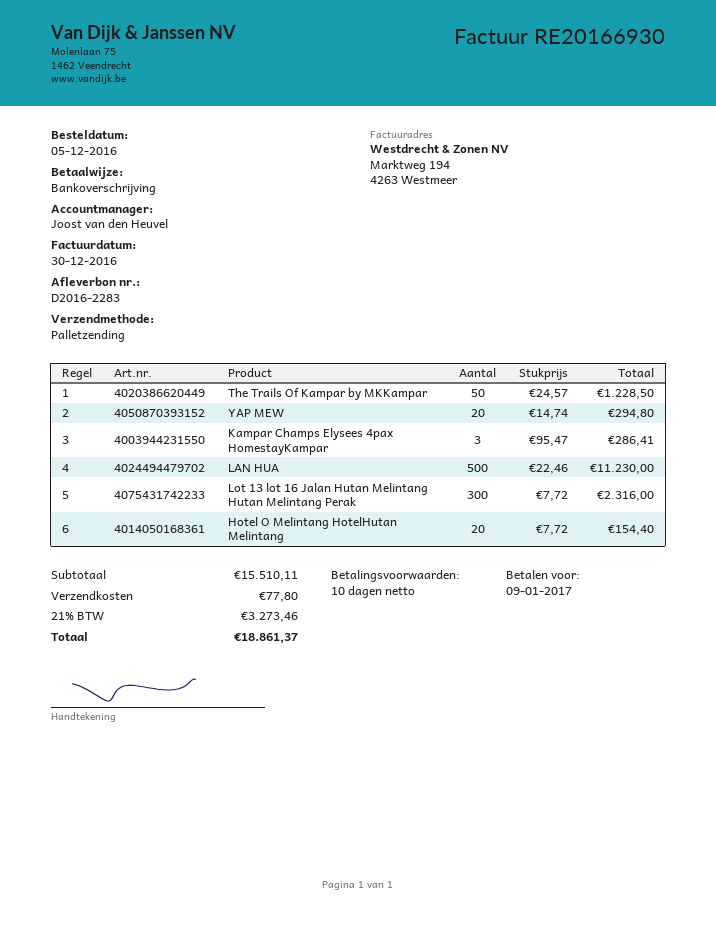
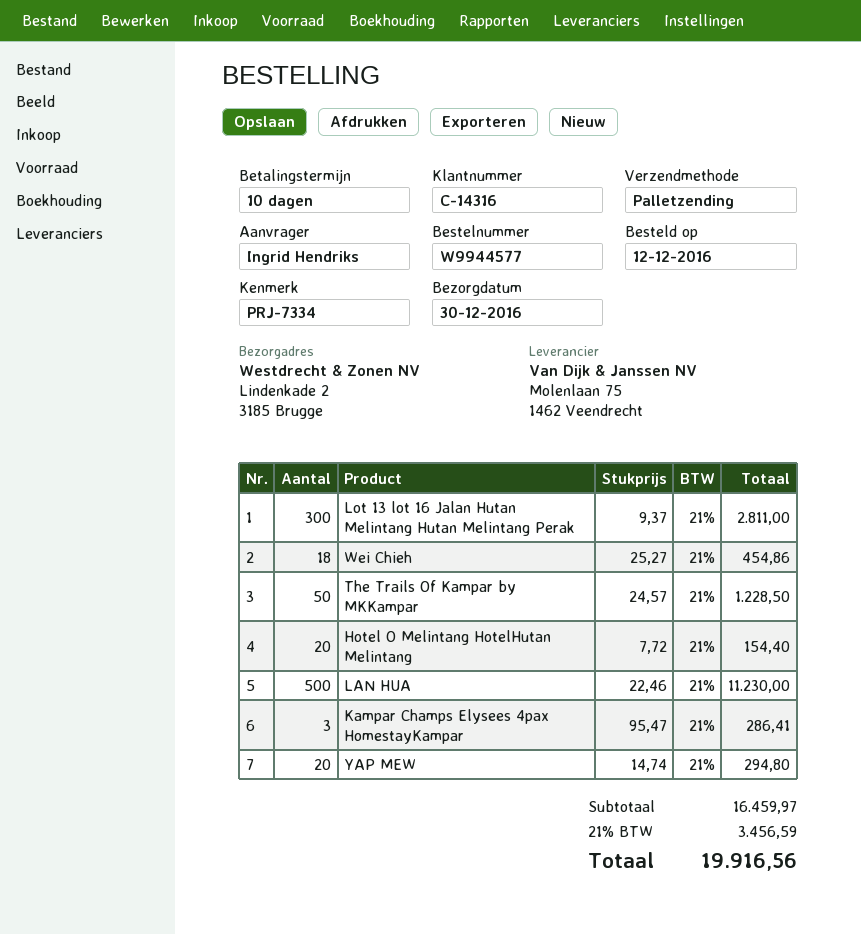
order date: 2016-12-05 -> 2016-12-12
Lot 13 lot 16 Jalan Hutan Melintang Hutan Melintang Perak: 300 x 7.72 = 2316.00 -> 300 x 9.37 = 2811.00
Wei Chieh: none -> 18 x 25.27 = 454.86
subtotal: 15510.11 -> 16459.97
shipping: 77.80 -> none
tax: 21% = 3273.46 -> 21% = 3456.59
total: 18861.37 -> 19916.56

